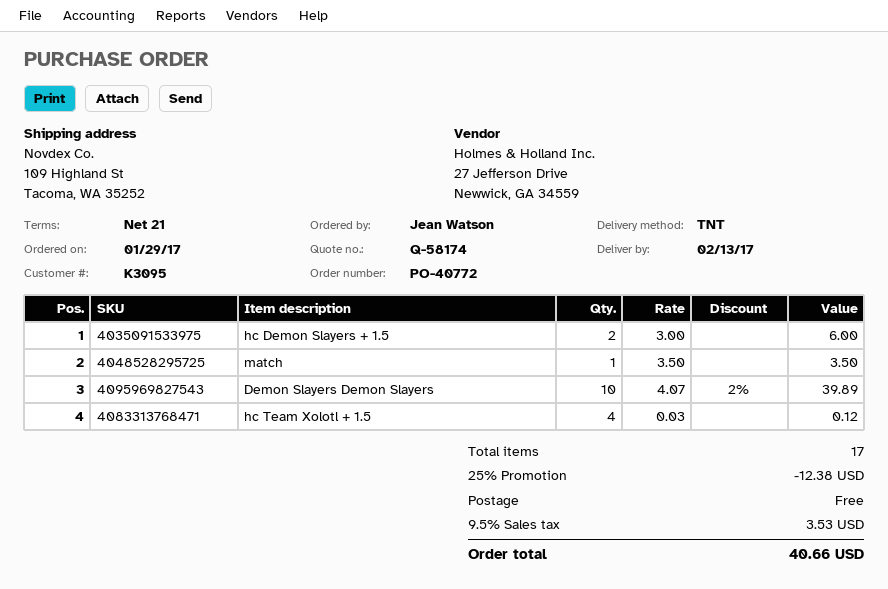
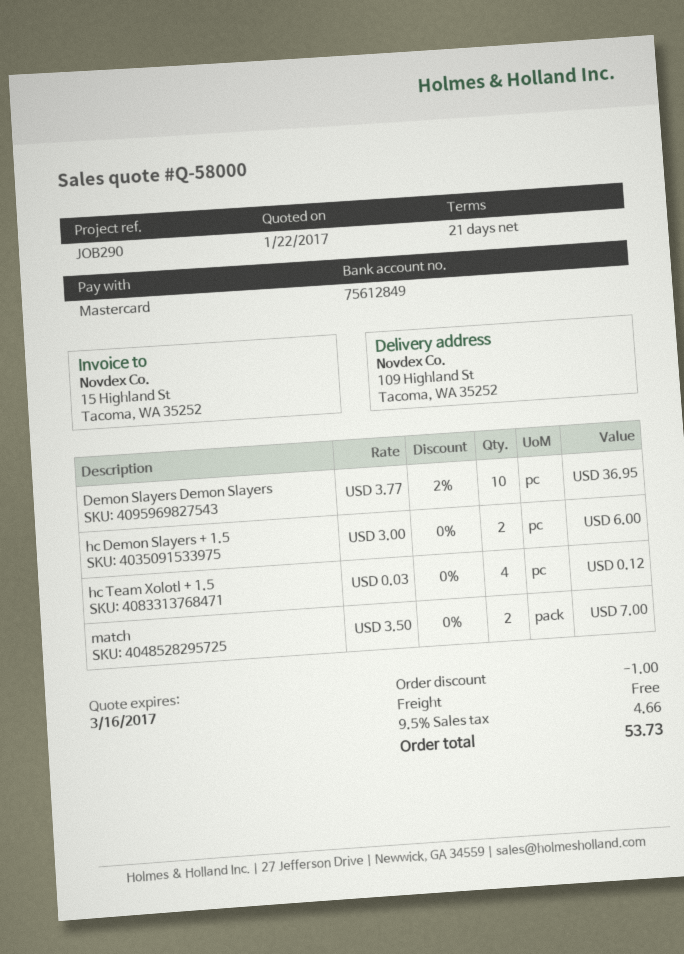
quote number: Q-58174 -> Q-58000
match: 1 x 3.50 = 3.50 -> 2 x 3.50 = 7.00
Demon Slayers Demon Slayers: 10 x 4.07 - 2% = 39.89 -> 10 x 3.77 - 2% = 36.95
discount: 12.38 -> 1.00
tax: 9.5% = 3.53 -> 9.5% = 4.66
total: 40.66 -> 53.73

